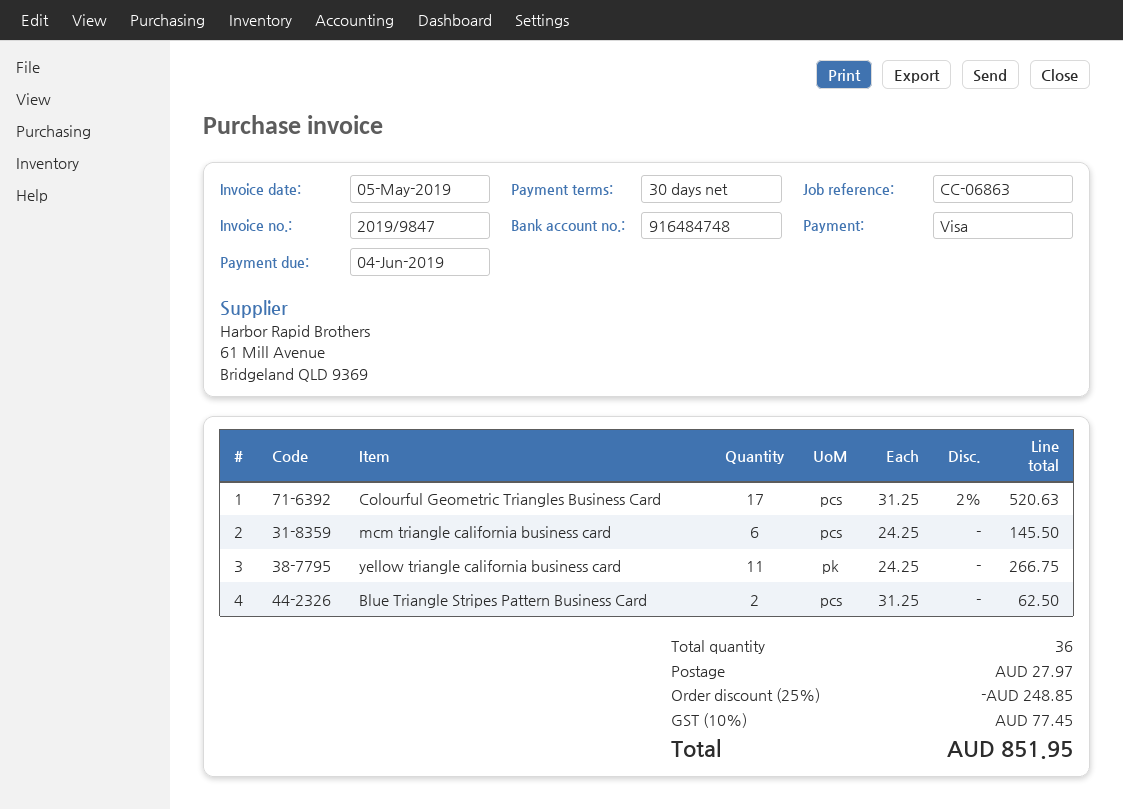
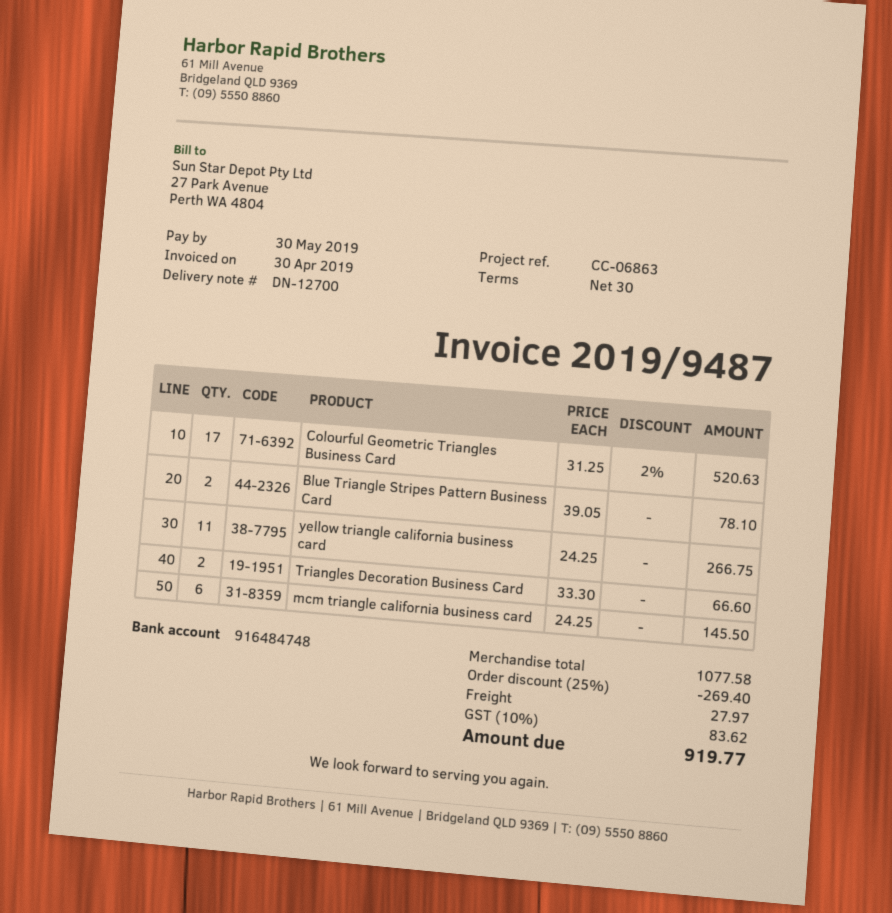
invoice number: 2019/9847 -> 2019/9487
invoice date: 2019-05-05 -> 2019-04-30
due date: 2019-06-04 -> 2019-05-30
Blue Triangle Stripes Pattern Business Card: 2 x 31.25 = 62.50 -> 2 x 39.05 = 78.10
Triangles Decoration Business Card: none -> 2 x 33.30 = 66.60
discount: 25% = 248.85 -> 25% = 269.40
tax: 10% = 77.45 -> 10% = 83.62
total: 851.95 -> 919.77

